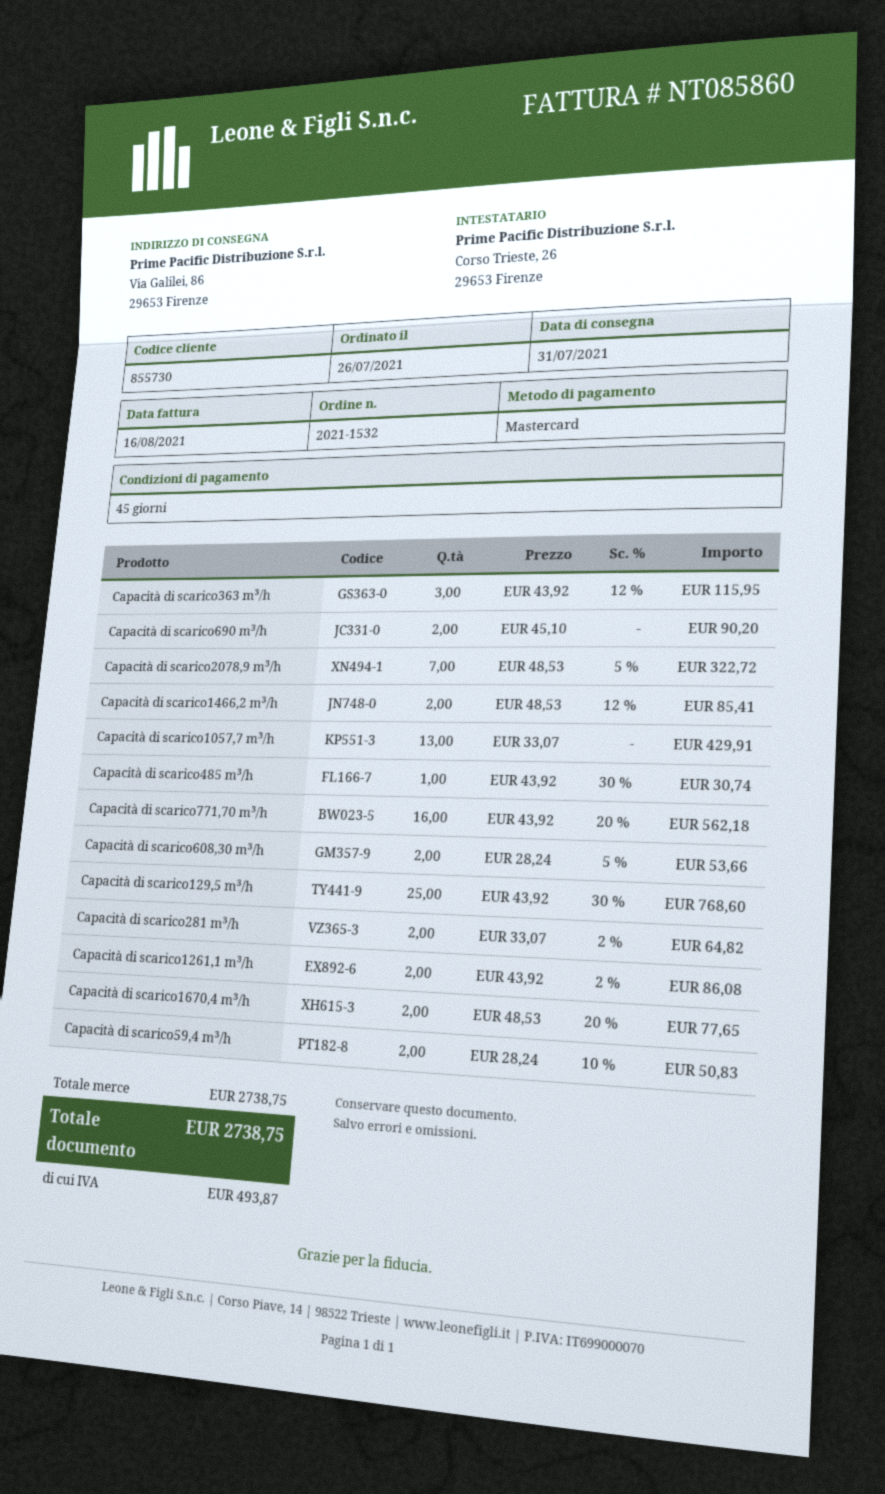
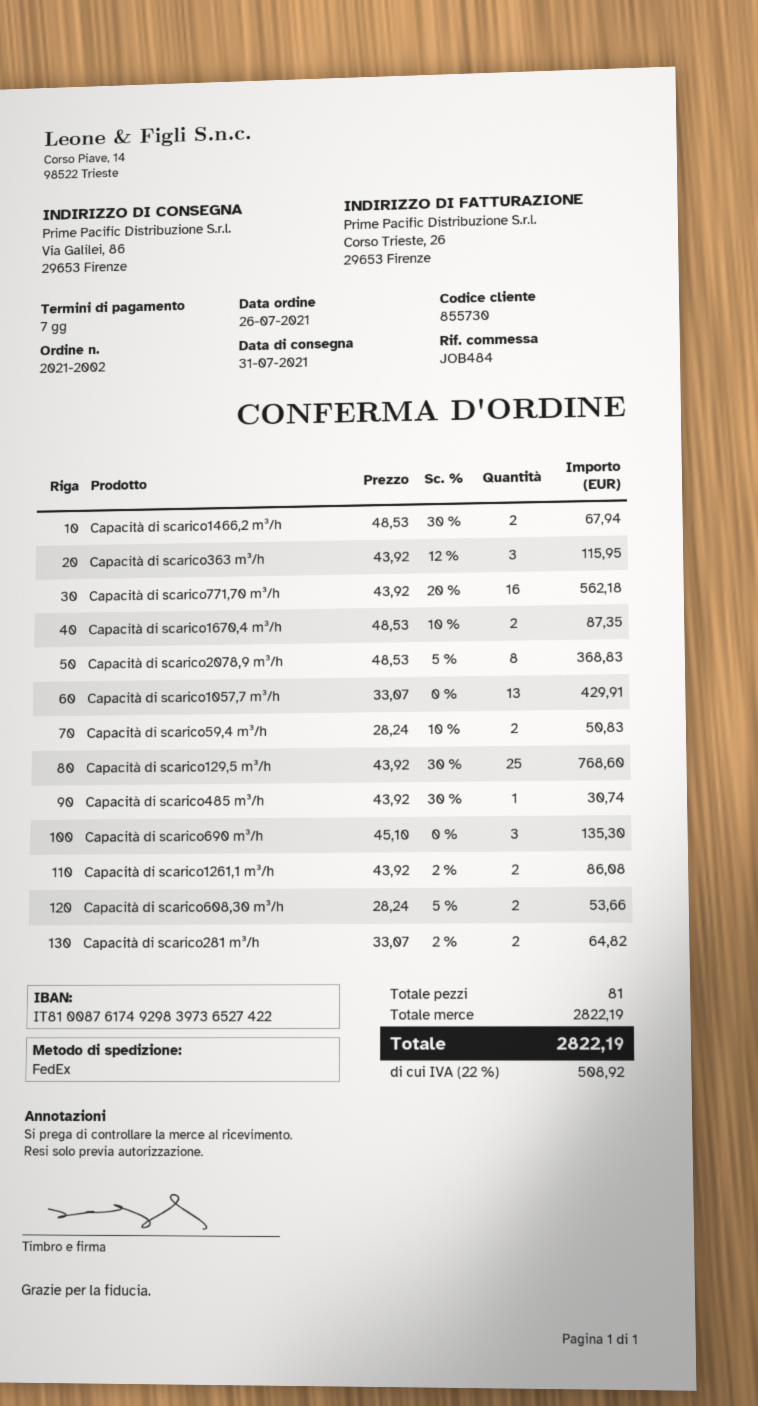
order number: 2021-1532 -> 2021-2002
payment terms: 45 days -> 7 days
Capacità di scarico690 m³/h: 2 x 45.10 = 90.20 -> 3 x 45.10 = 135.30
Capacità di scarico2078,9 m³/h: 7 x 48.53 - 5% = 322.72 -> 8 x 48.53 - 5% = 368.83
Capacità di scarico1466,2 m³/h: 2 x 48.53 - 12% = 85.41 -> 2 x 48.53 - 30% = 67.94
Capacità di scarico1670,4 m³/h: 2 x 48.53 - 20% = 77.65 -> 2 x 48.53 - 10% = 87.35
subtotal: 2738.75 -> 2822.19
tax: 493.87 -> 508.92
total: 2738.75 -> 2822.19

